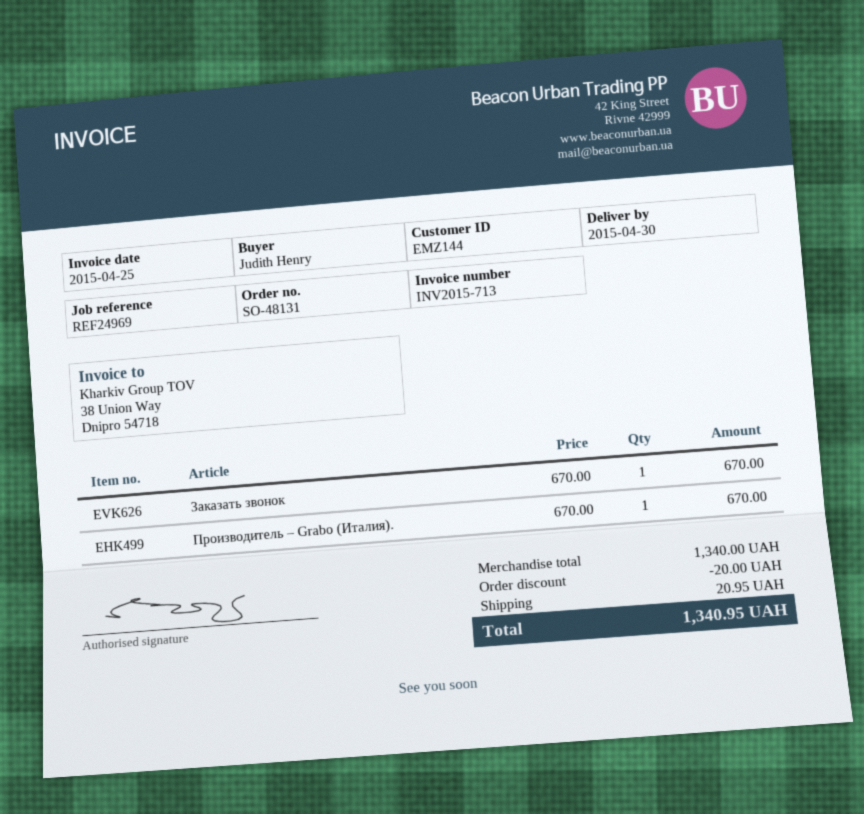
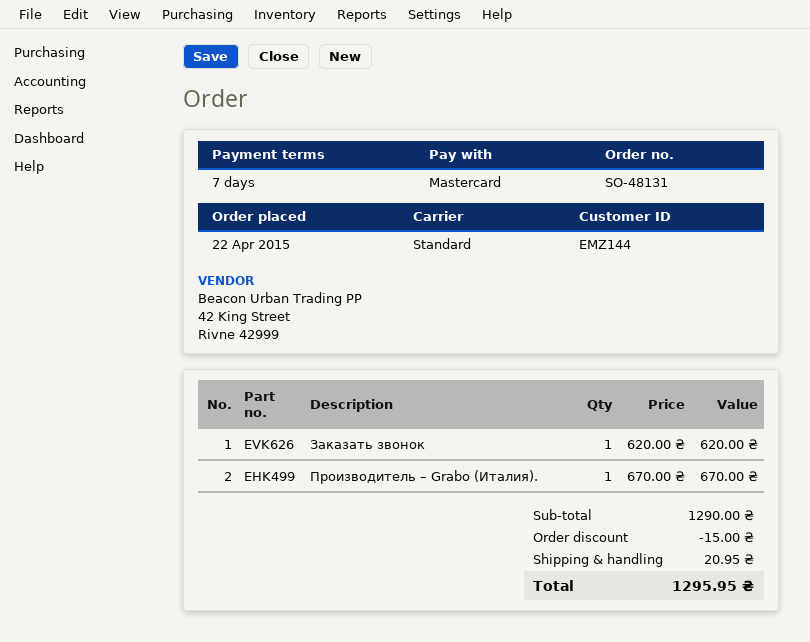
Заказать звонок: 1 x 670.00 = 670.00 -> 1 x 620.00 = 620.00
subtotal: 1340.00 -> 1290.00
discount: 20.00 -> 15.00
total: 1340.95 -> 1295.95

